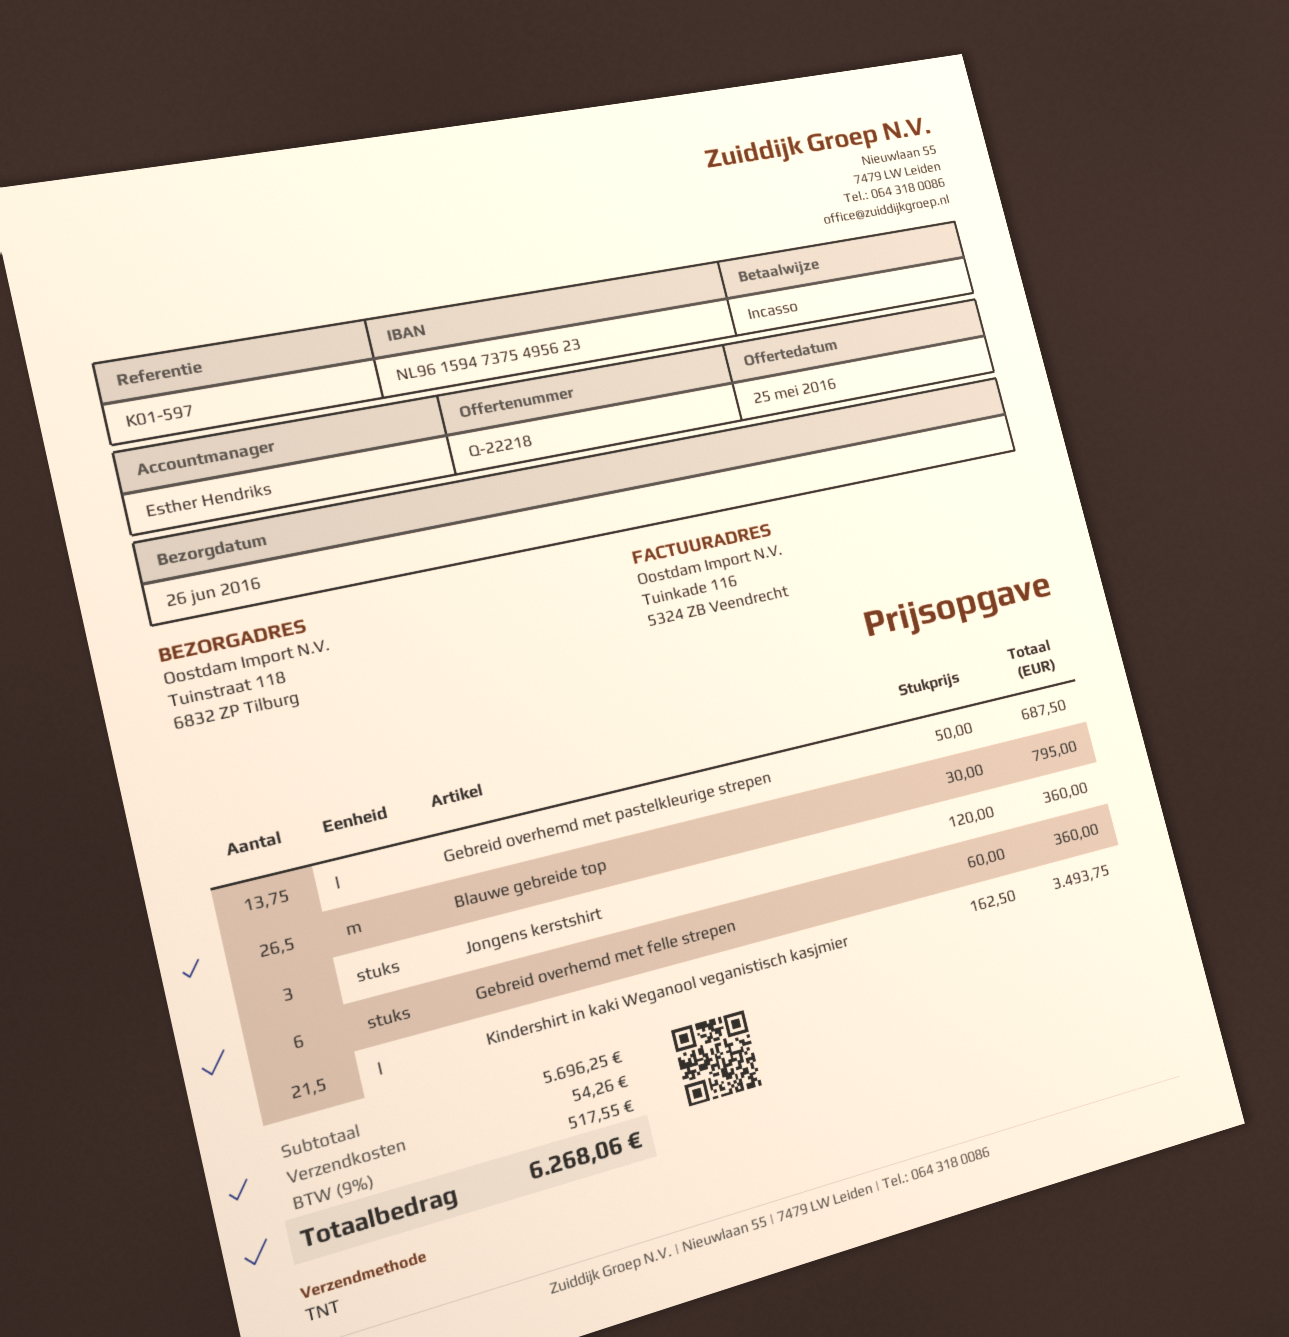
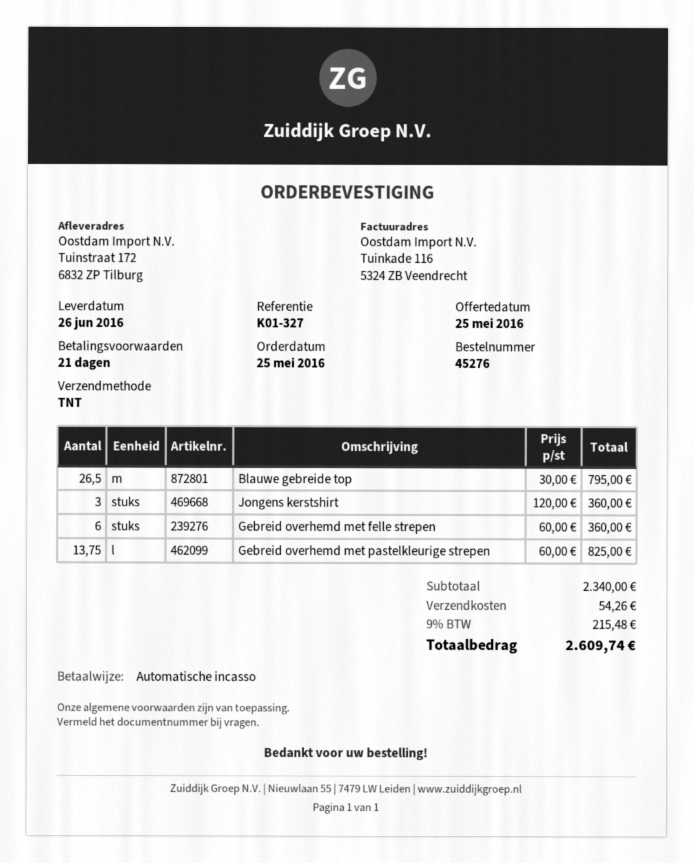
reference: K01-597 -> K01-327
ship to: Tuinstraat 118, 6832 ZP Tilburg -> Tuinstraat 172, 6832 ZP Tilburg
Gebreid overhemd met pastelkleurige strepen: 13.75 x 50.00 = 687.50 -> 13.75 x 60.00 = 825.00
Kindershirt in kaki Weganool veganistisch kasjmier: 21.5 x 162.50 = 3493.75 -> none
subtotal: 5696.25 -> 2340.00
tax: 9% = 517.55 -> 9% = 215.48
total: 6268.06 -> 2609.74

